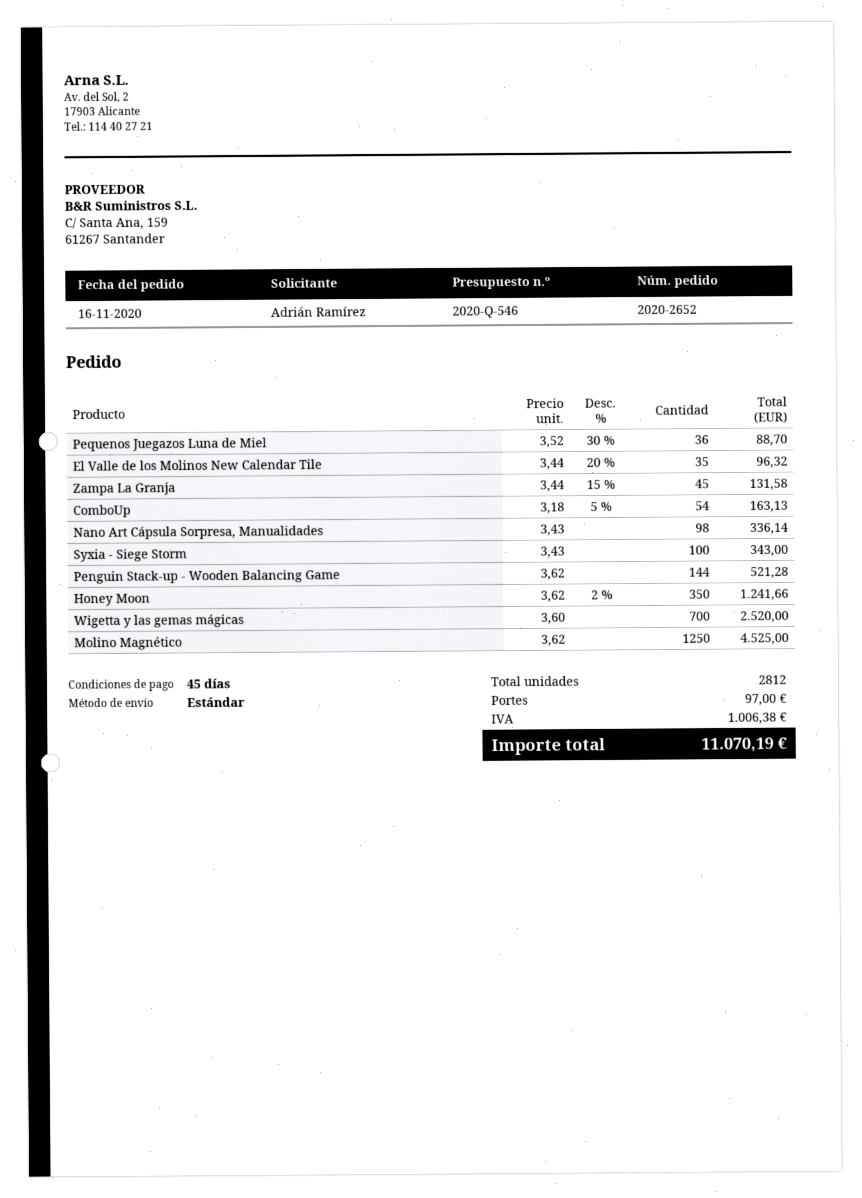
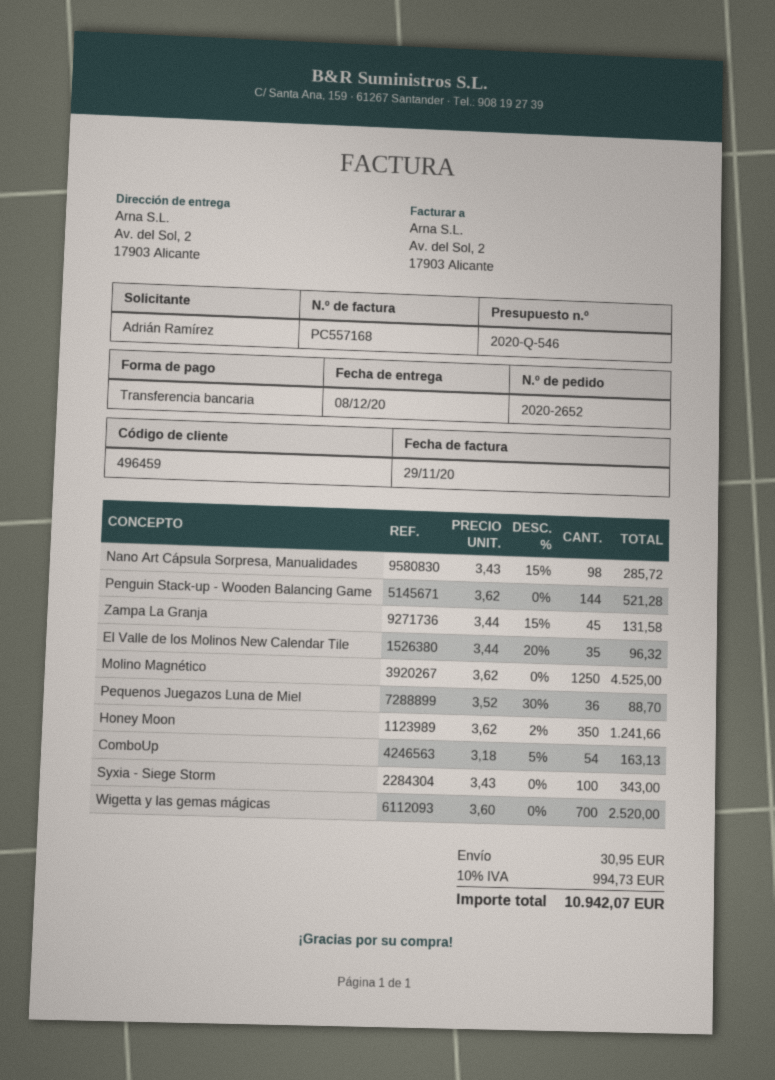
Nano Art Cápsula Sorpresa, Manualidades: 98 x 3.43 = 336.14 -> 98 x 3.43 - 15% = 285.72
shipping: 97.00 -> 30.95
tax: 1006.38 -> 994.73
total: 11070.19 -> 10942.07

